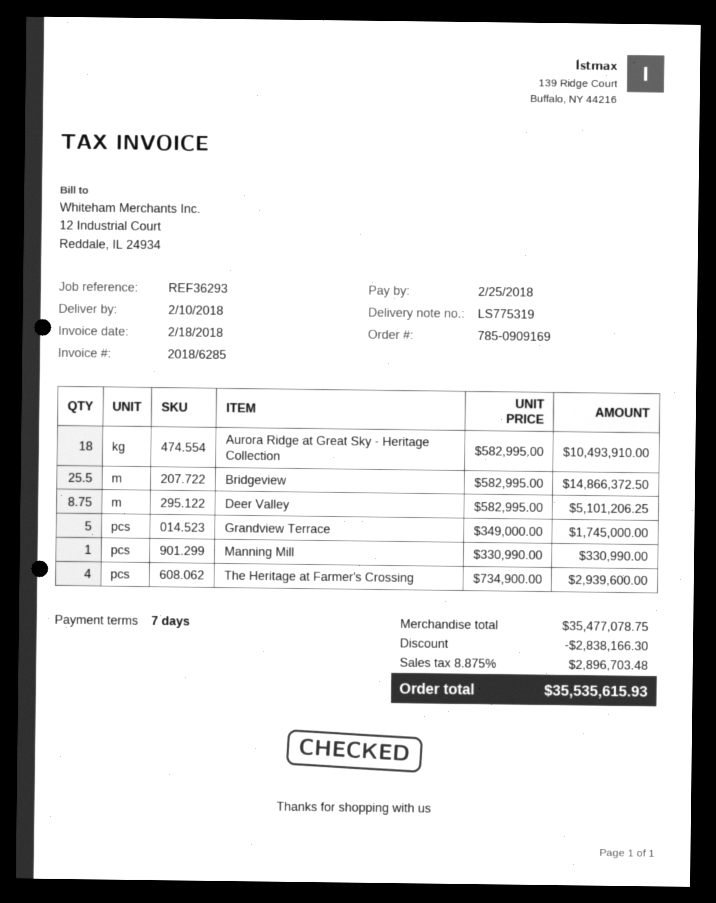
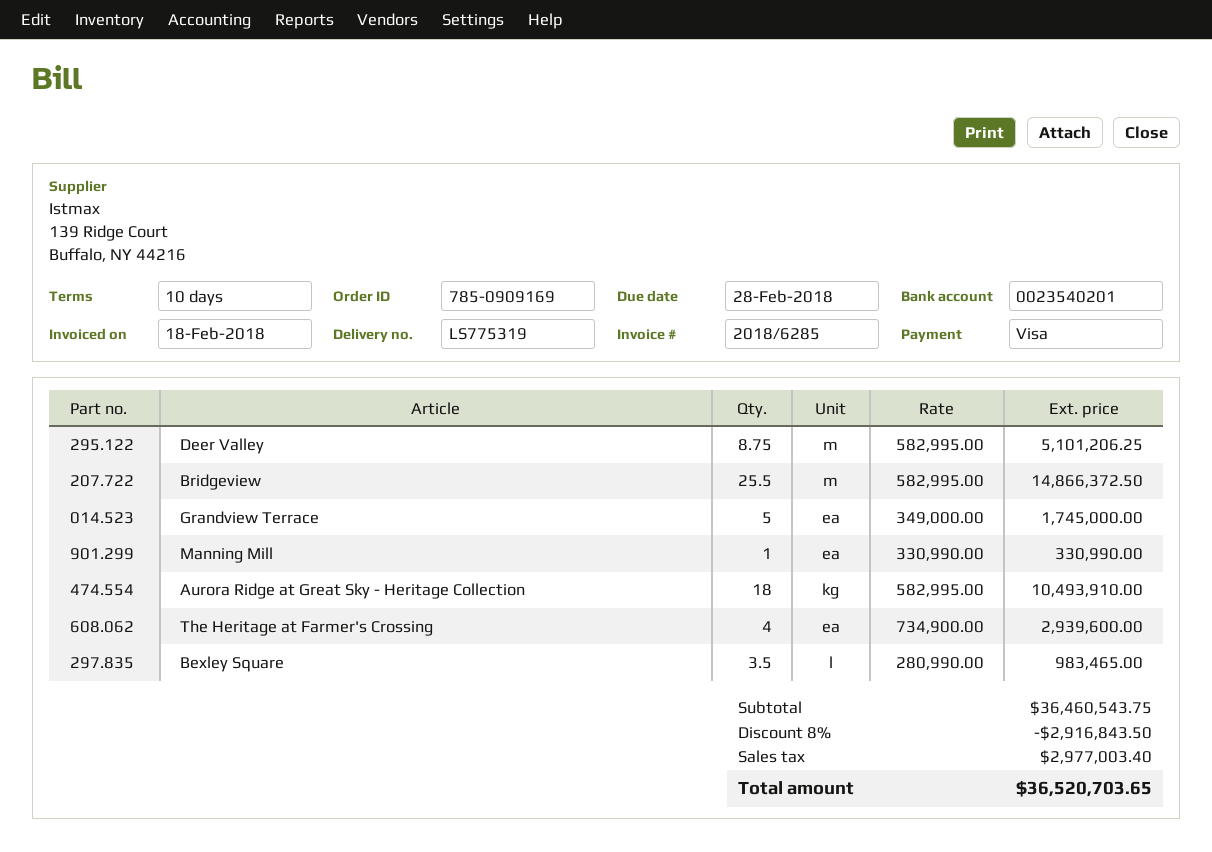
payment terms: 7 days -> 10 days
due date: 2018-02-25 -> 2018-02-28
Bexley Square: none -> 3.5 x 280990.00 = 983465.00
subtotal: 35477078.75 -> 36460543.75
discount: 2838166.30 -> 2916843.50
tax: 2896703.48 -> 2977003.40
total: 35535615.93 -> 36520703.65

